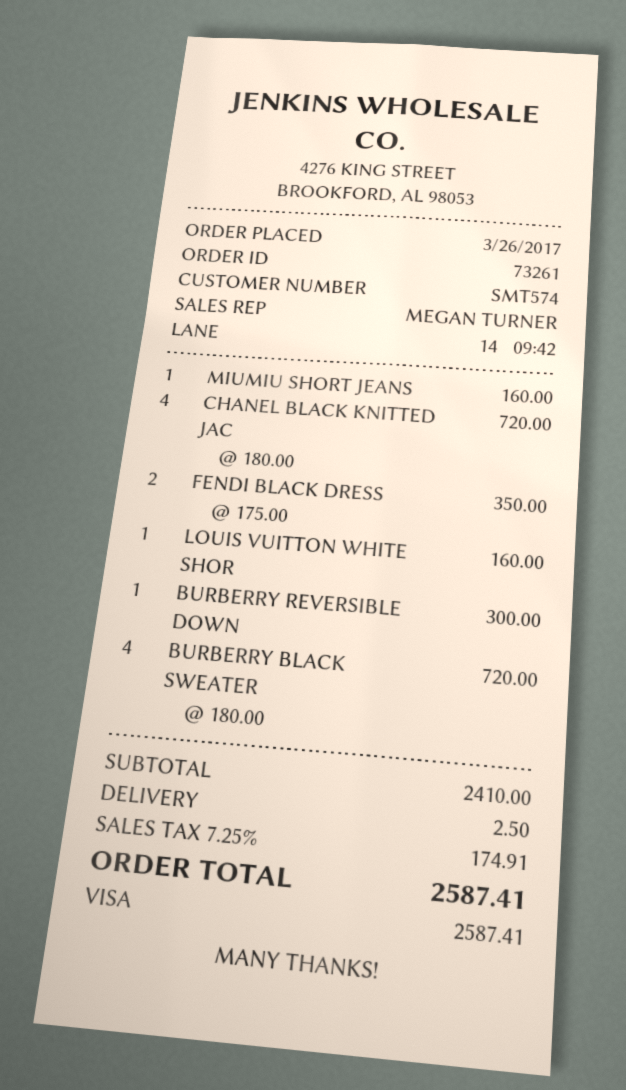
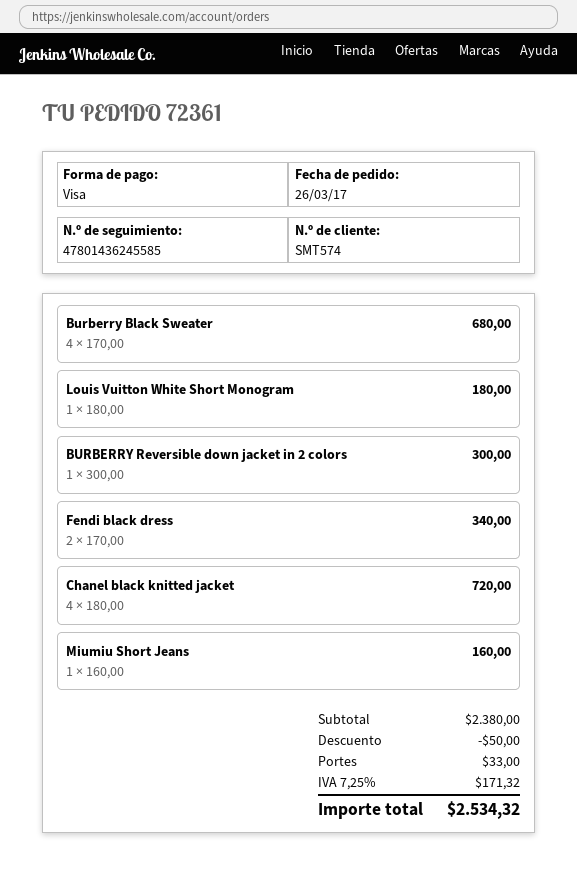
order number: 73261 -> 72361
FENDI BLACK DRESS: 2 x 175.00 = 350.00 -> 2 x 170.00 = 340.00
LOUIS VUITTON WHITE SHOR: 1 x 160.00 = 160.00 -> 1 x 180.00 = 180.00
BURBERRY BLACK SWEATER: 4 x 180.00 = 720.00 -> 4 x 170.00 = 680.00
subtotal: 2410.00 -> 2380.00
discount: none -> 50.00
shipping: 2.50 -> 33.00
tax: 7.25% = 174.91 -> 7.25% = 171.32
total: 2587.41 -> 2534.32

